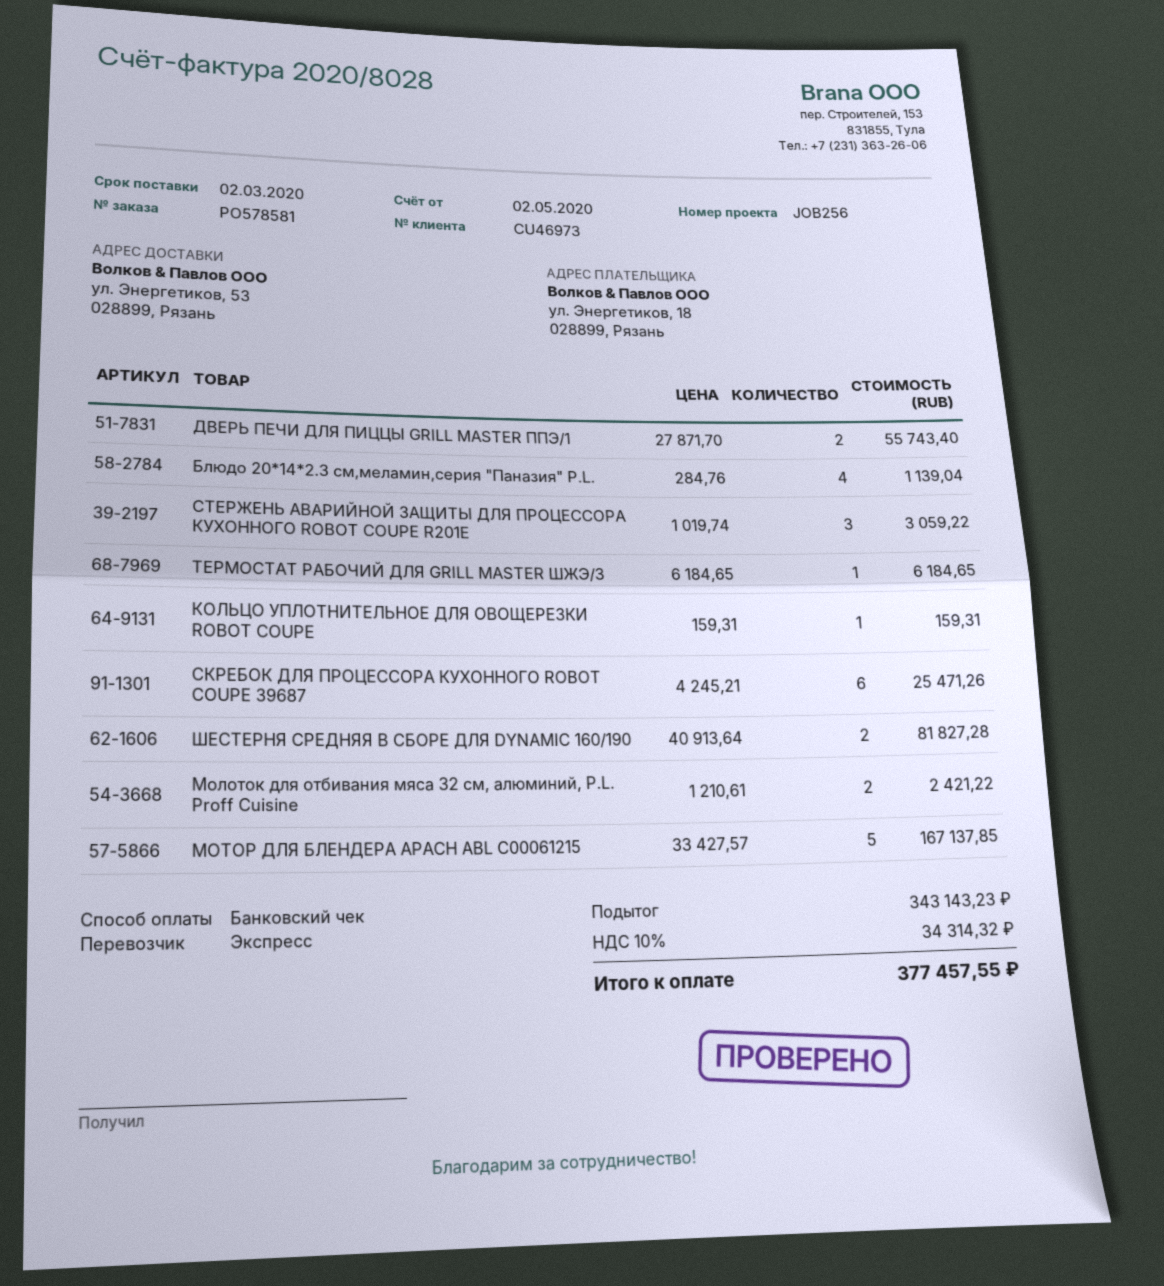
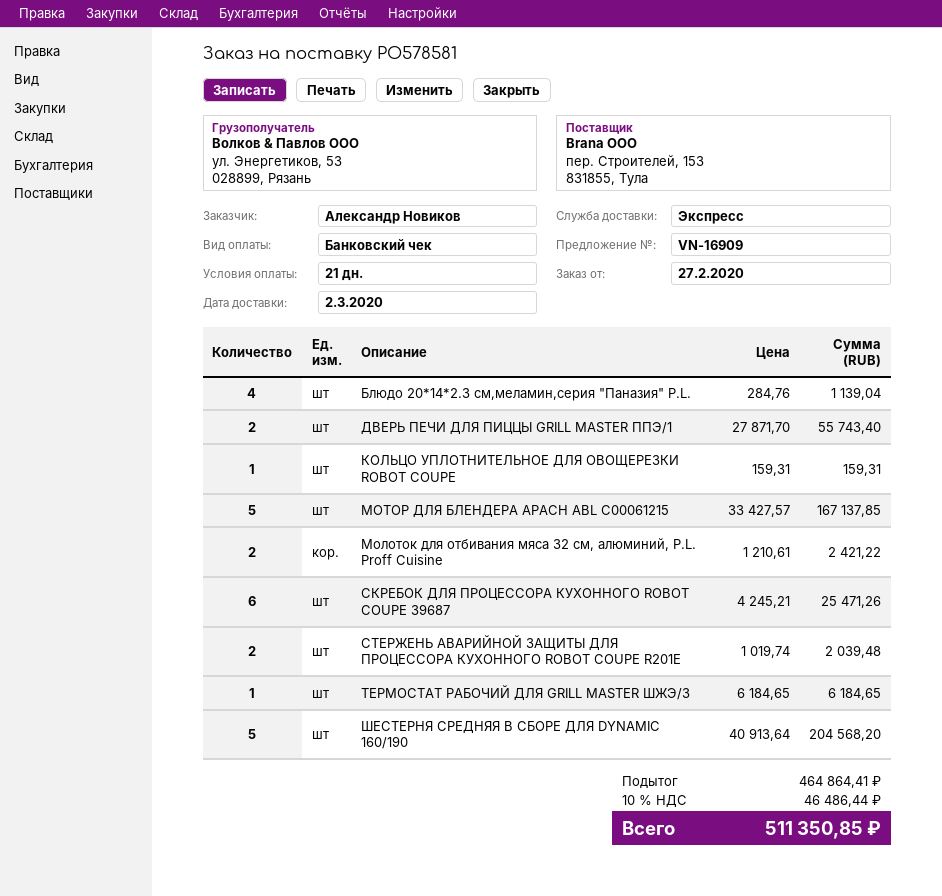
СТЕРЖЕНЬ АВАРИЙНОЙ ЗАЩИТЫ ДЛЯ ПРОЦЕССОРА КУХОННОГО ROBOT COUPE R201Е: 3 x 1019.74 = 3059.22 -> 2 x 1019.74 = 2039.48
ШЕСТЕРНЯ СРЕДНЯЯ В СБОРЕ ДЛЯ DYNAMIC 160/190: 2 x 40913.64 = 81827.28 -> 5 x 40913.64 = 204568.20
subtotal: 343143.23 -> 464864.41
tax: 10% = 34314.32 -> 10% = 46486.44
total: 377457.55 -> 511350.85

